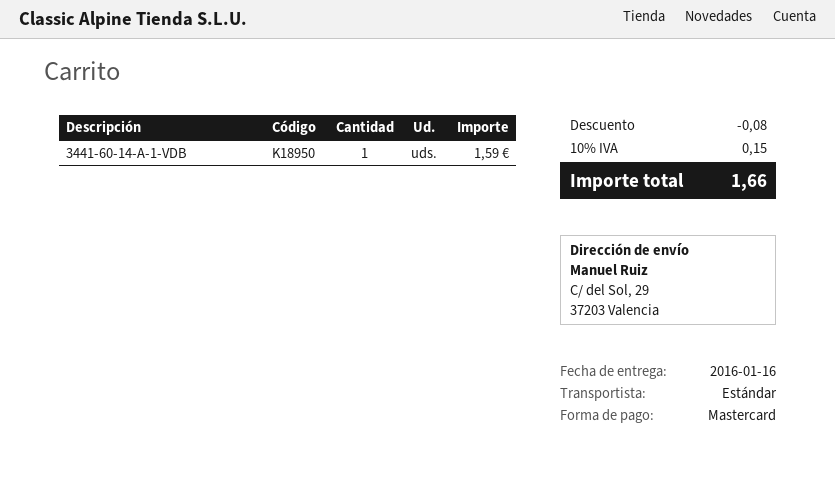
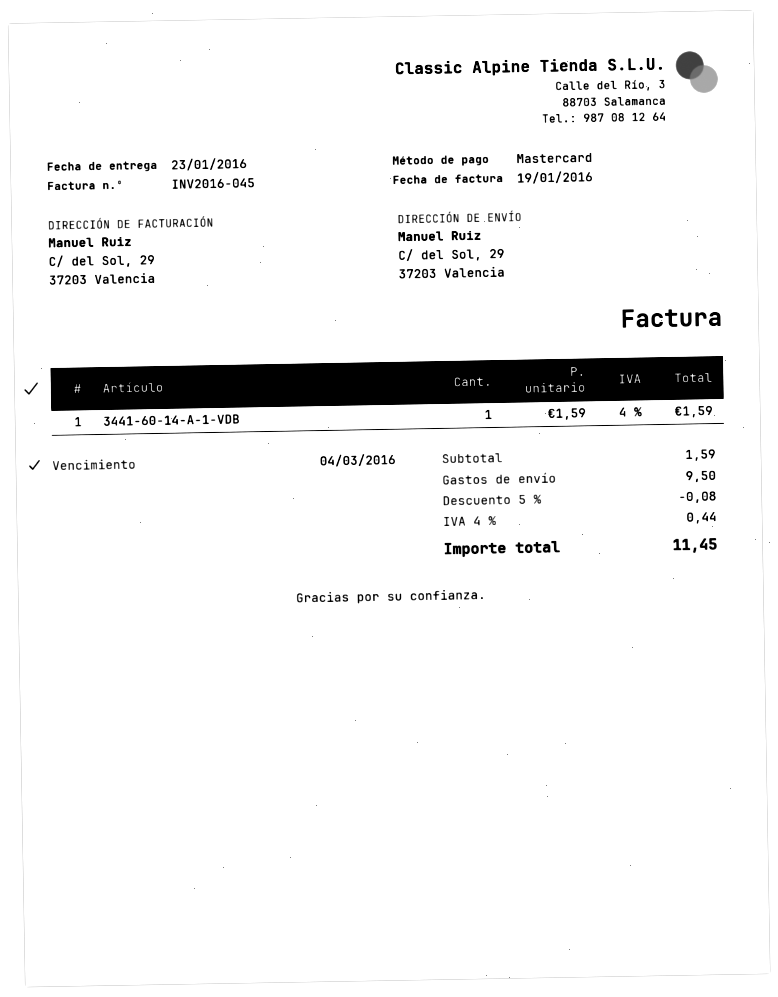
delivery date: 2016-01-16 -> 2016-01-23
shipping: none -> 9.50
tax: 10% = 0.15 -> 4% = 0.44
total: 1.66 -> 11.45

